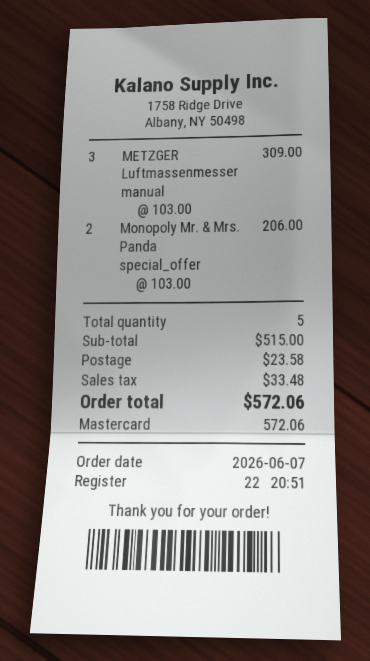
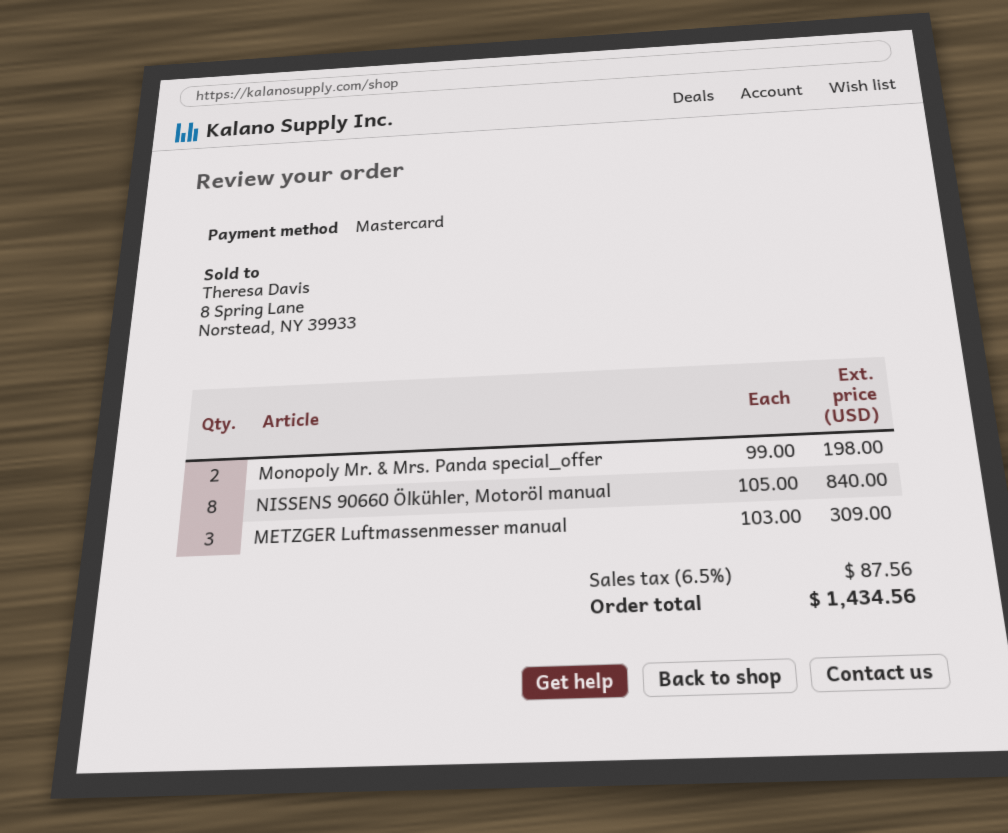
Monopoly Mr. & Mrs. Panda special_offer: 2 x 103.00 = 206.00 -> 2 x 99.00 = 198.00
NISSENS 90660 Ölkühler, Motoröl manual: none -> 8 x 105.00 = 840.00
shipping: 23.58 -> none
tax: 33.48 -> 87.56
total: 572.06 -> 1434.56

